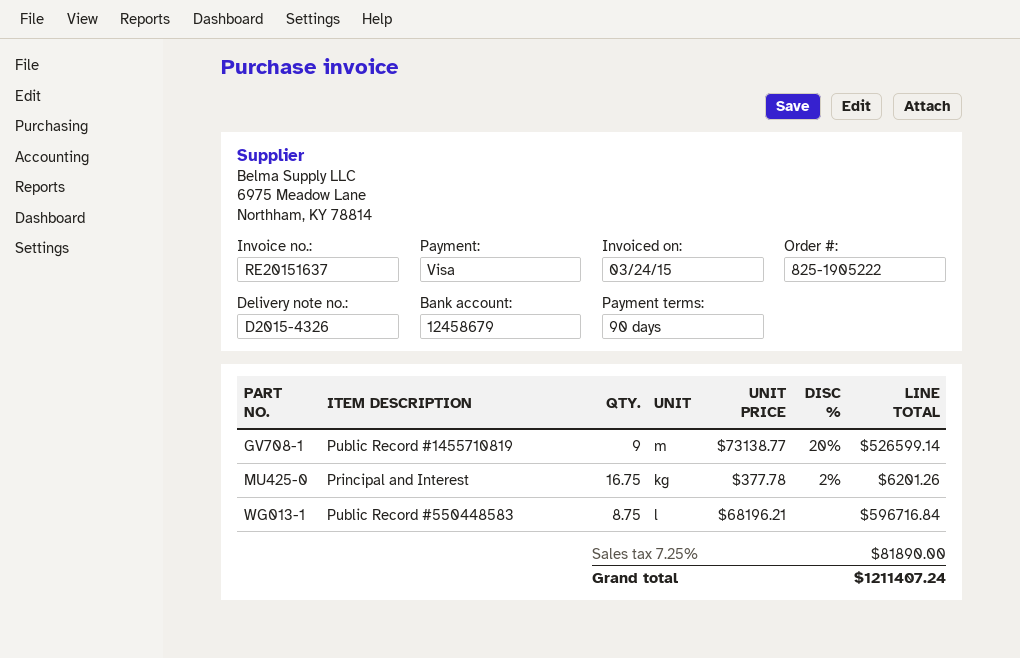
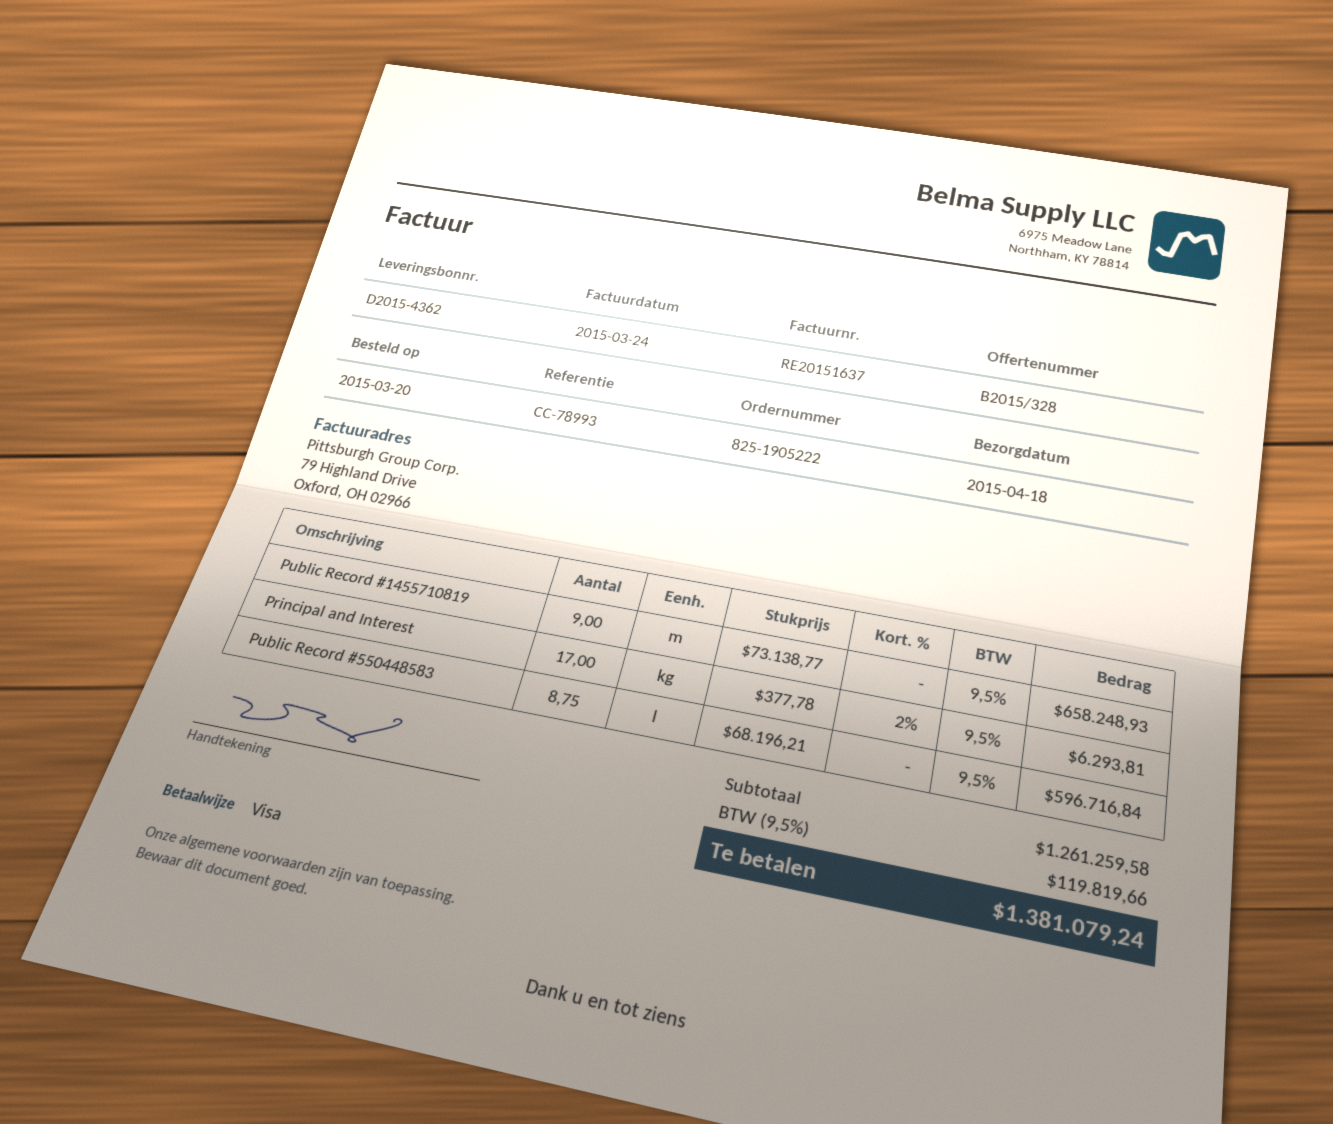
delivery note number: D2015-4326 -> D2015-4362
Public Record #1455710819: 9 x 73138.77 - 20% = 526599.14 -> 9 x 73138.77 = 658248.93
Principal and Interest: 16.75 x 377.78 - 2% = 6201.26 -> 17 x 377.78 - 2% = 6293.81
tax: 7.25% = 81890.00 -> 9.5% = 119819.66
total: 1211407.24 -> 1381079.24

